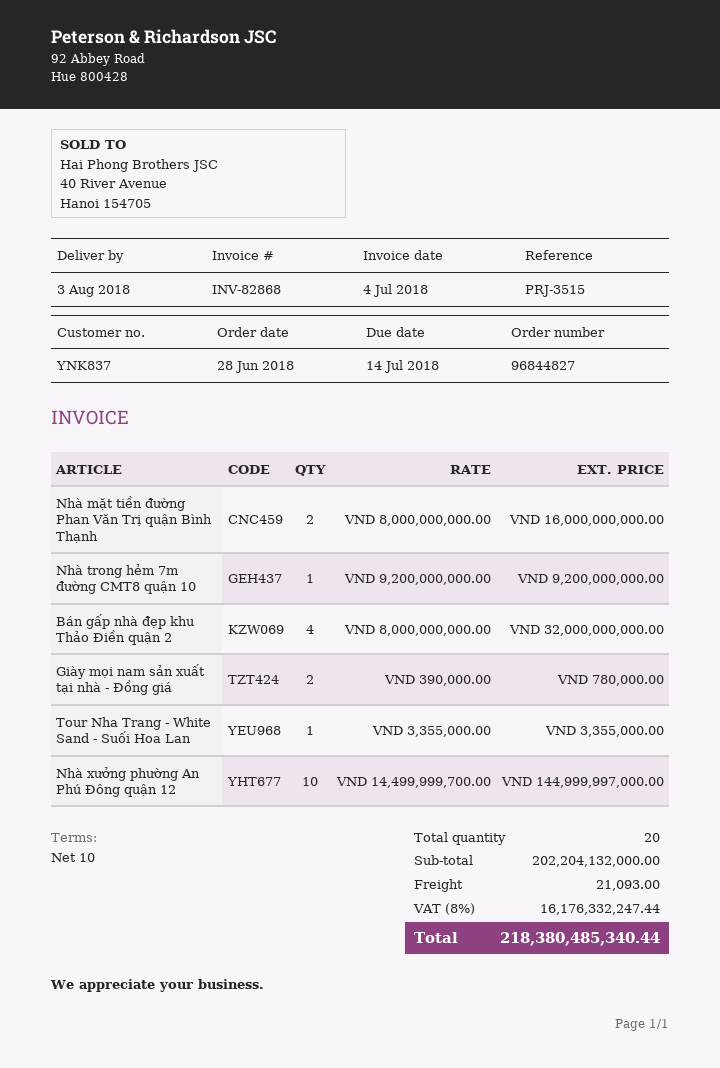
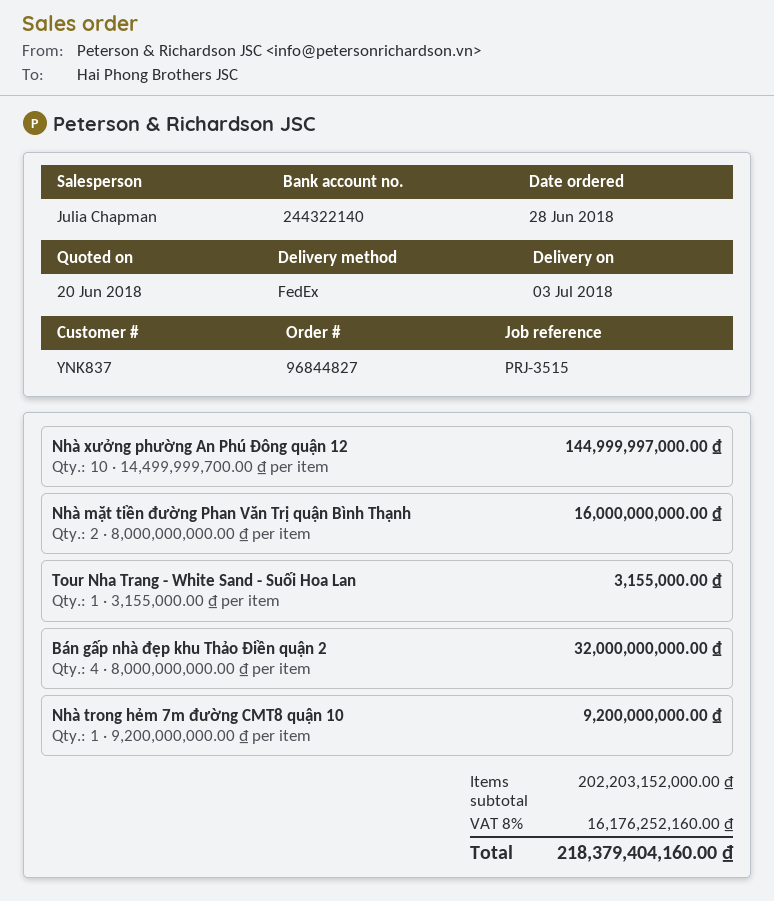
delivery date: 2018-08-03 -> 2018-07-03
Giày mọi nam sản xuất tại nhà - Đồng giá: 2 x 390000.00 = 780000.00 -> none
Tour Nha Trang - White Sand - Suối Hoa Lan: 1 x 3355000.00 = 3355000.00 -> 1 x 3155000.00 = 3155000.00
subtotal: 202204132000.00 -> 202203152000.00
shipping: 21093.00 -> none
tax: 8% = 16176332247.44 -> 8% = 16176252160.00
total: 218380485340.44 -> 218379404160.00

